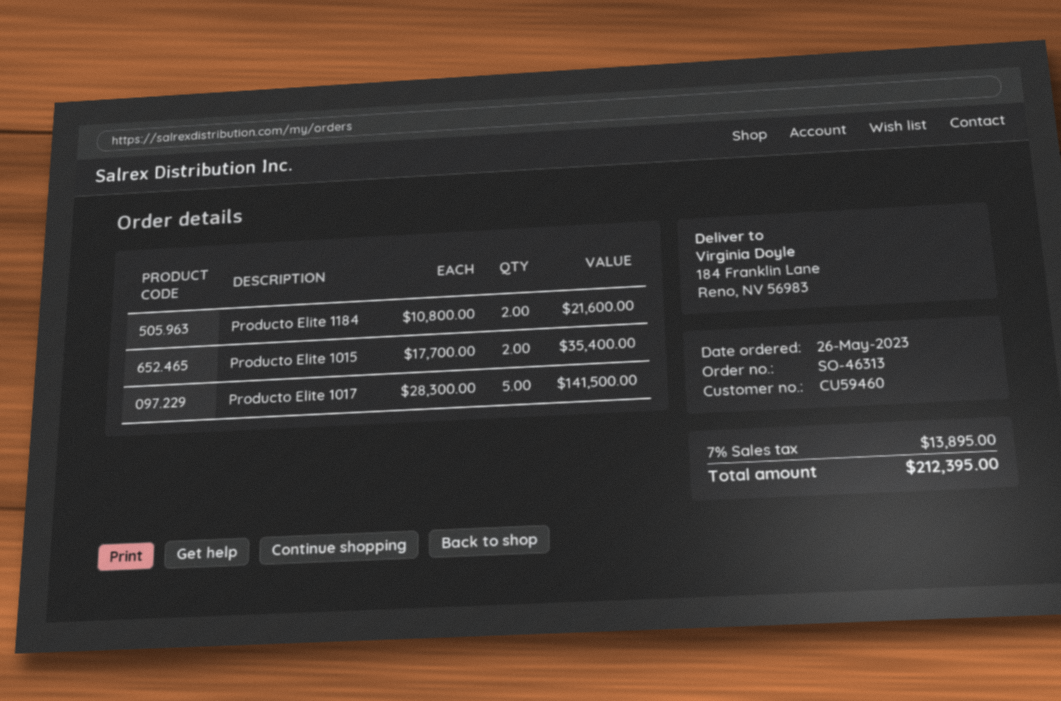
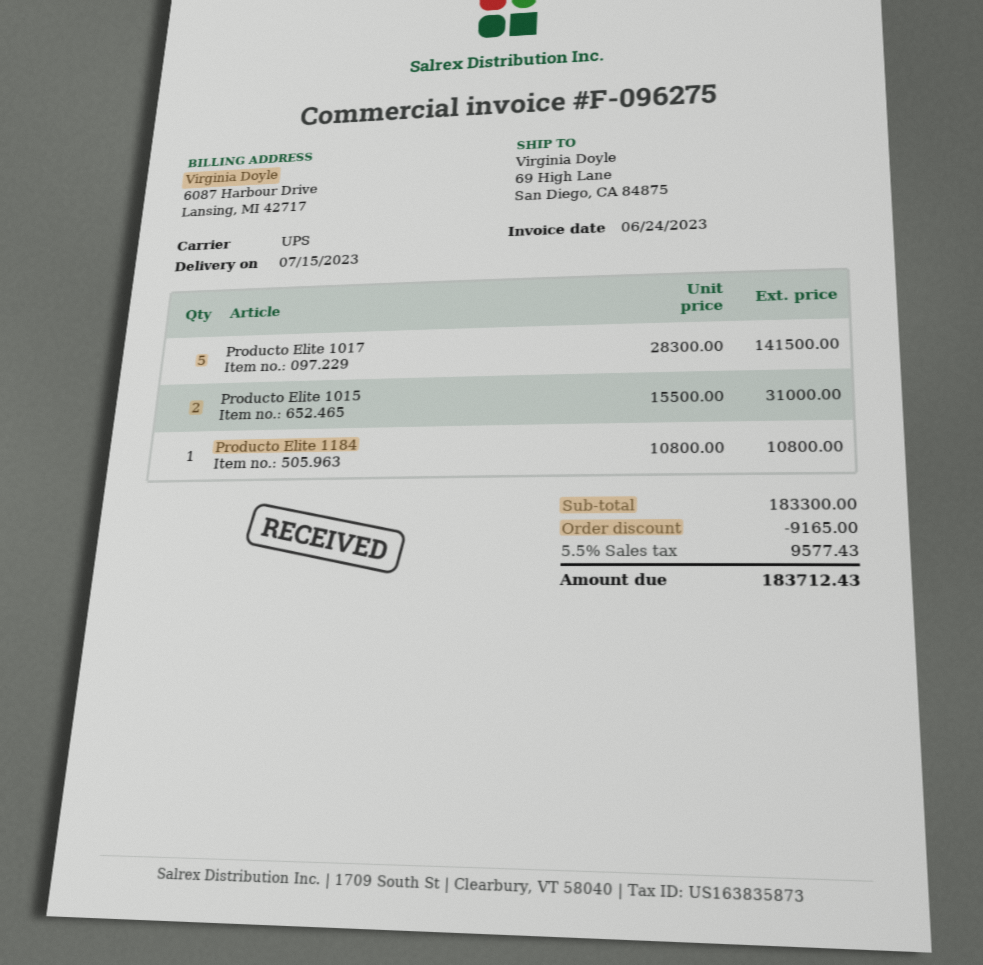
ship to: 184 Franklin Lane, Reno, NV 56983 -> 69 High Lane, San Diego, CA 84875
Producto Elite 1184: 2 x 10800.00 = 21600.00 -> 1 x 10800.00 = 10800.00
Producto Elite 1015: 2 x 17700.00 = 35400.00 -> 2 x 15500.00 = 31000.00
discount: none -> 9165.00
tax: 7% = 13895.00 -> 5.5% = 9577.43
total: 212395.00 -> 183712.43

